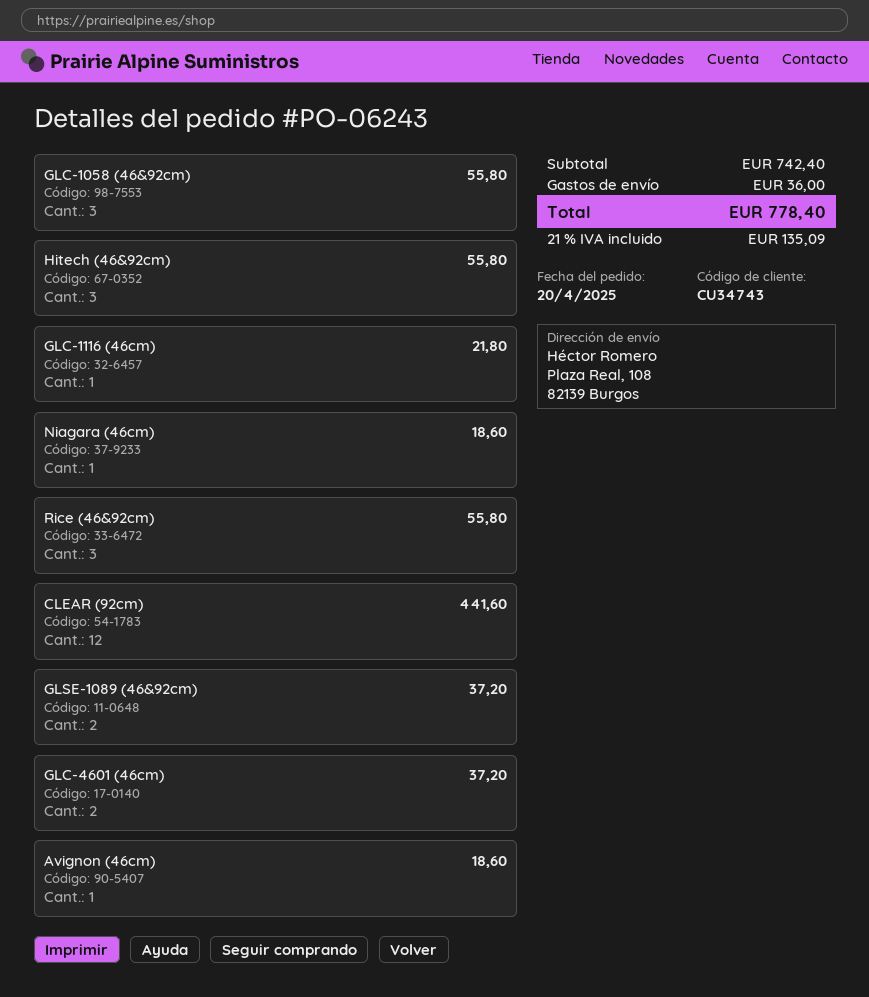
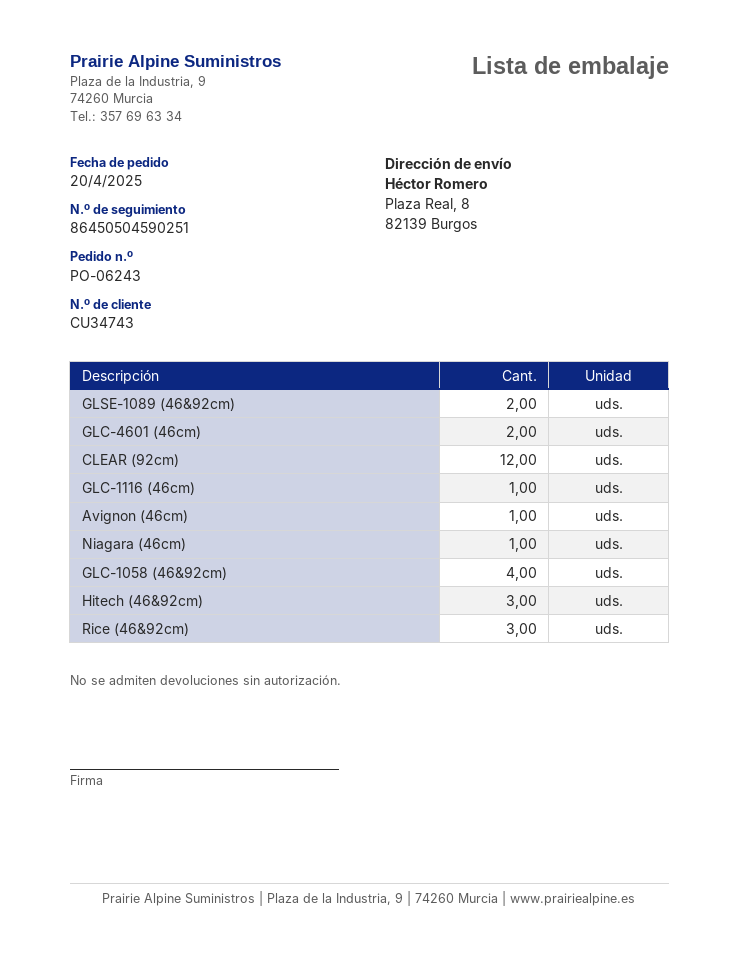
ship to: Plaza Real, 108, 82139 Burgos -> Plaza Real, 8, 82139 Burgos
GLC-1058 (46&92cm): 3 -> 4

